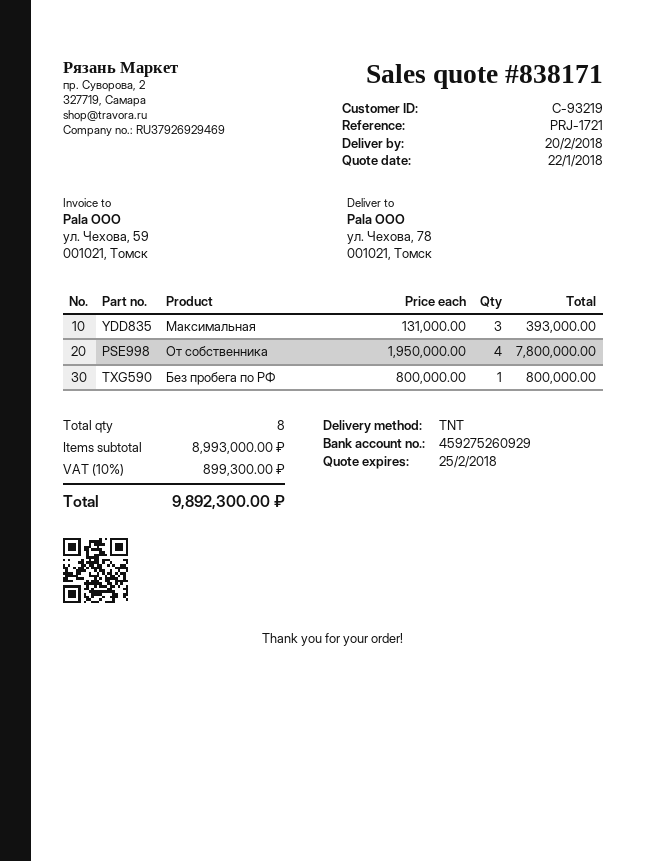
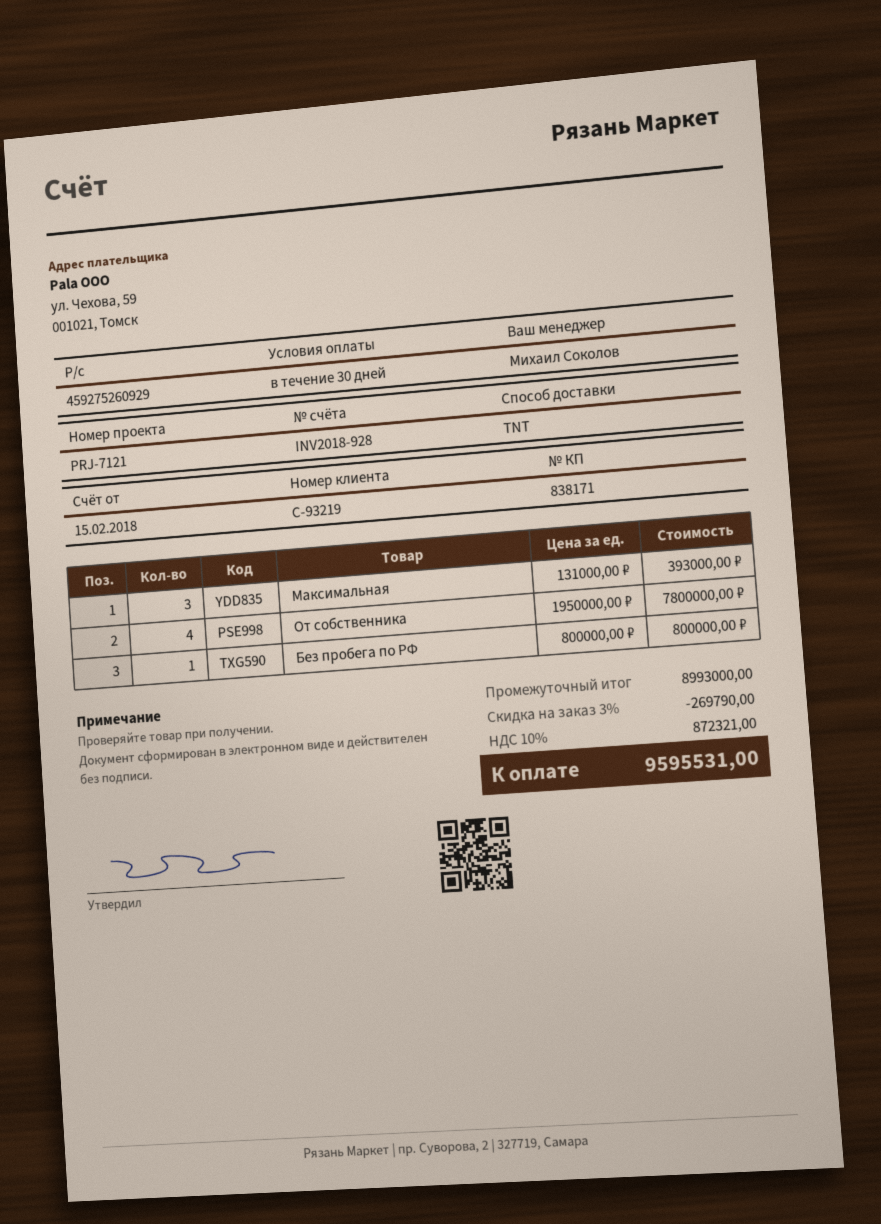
reference: PRJ-1721 -> PRJ-7121
discount: none -> 3% = 269790.00
tax: 10% = 899300.00 -> 10% = 872321.00
total: 9892300.00 -> 9595531.00

